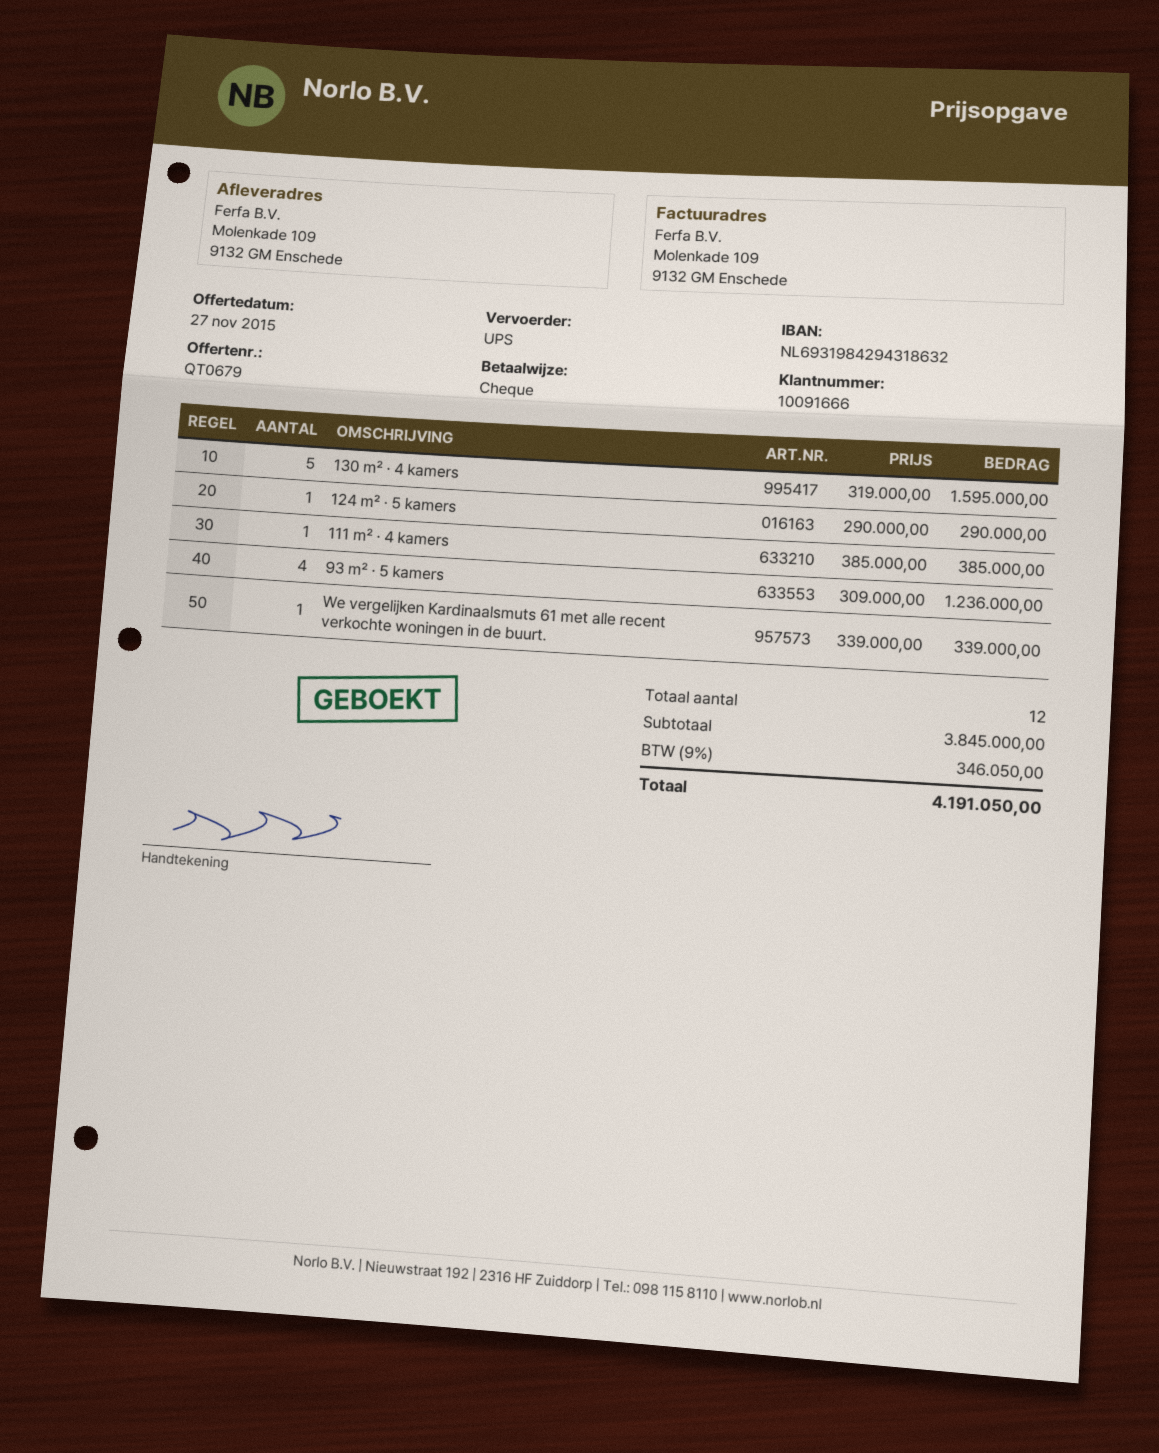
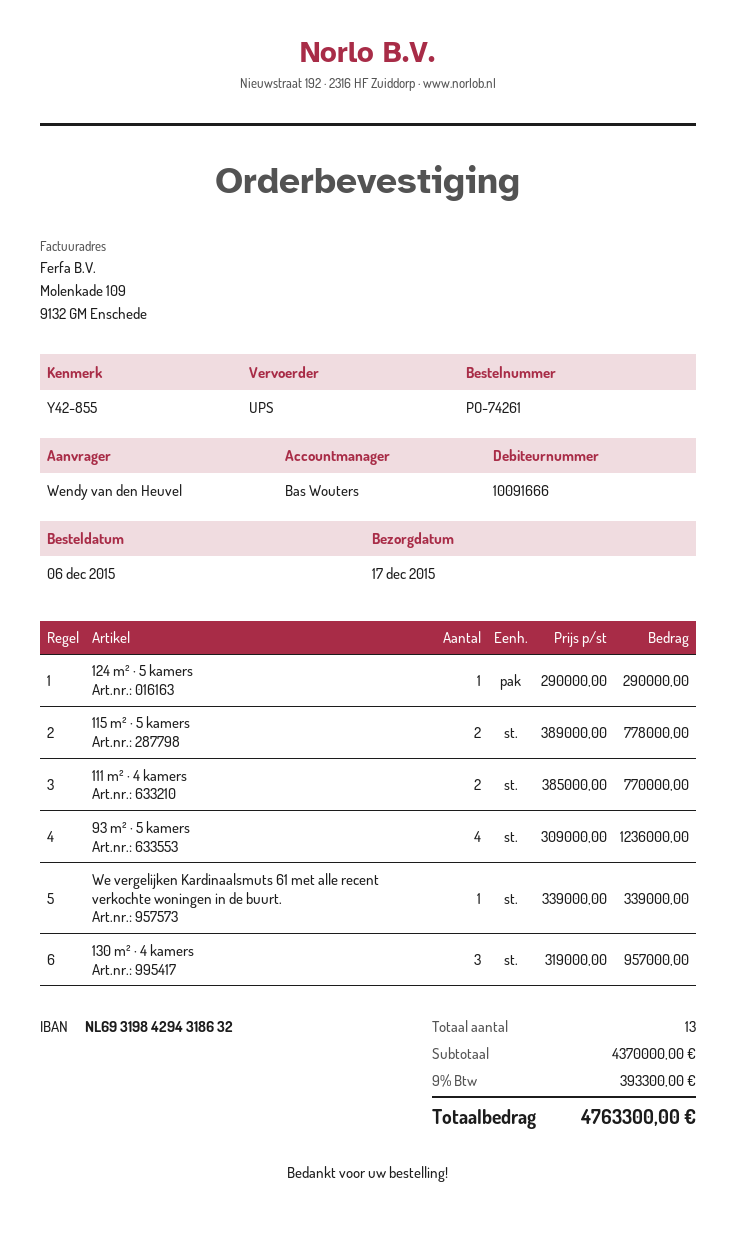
130 m² · 4 kamers: 5 x 319000.00 = 1595000.00 -> 3 x 319000.00 = 957000.00
111 m² · 4 kamers: 1 x 385000.00 = 385000.00 -> 2 x 385000.00 = 770000.00
115 m² · 5 kamers: none -> 2 x 389000.00 = 778000.00
total quantity: 12 -> 13
subtotal: 3845000.00 -> 4370000.00
tax: 9% = 346050.00 -> 9% = 393300.00
total: 4191050.00 -> 4763300.00

